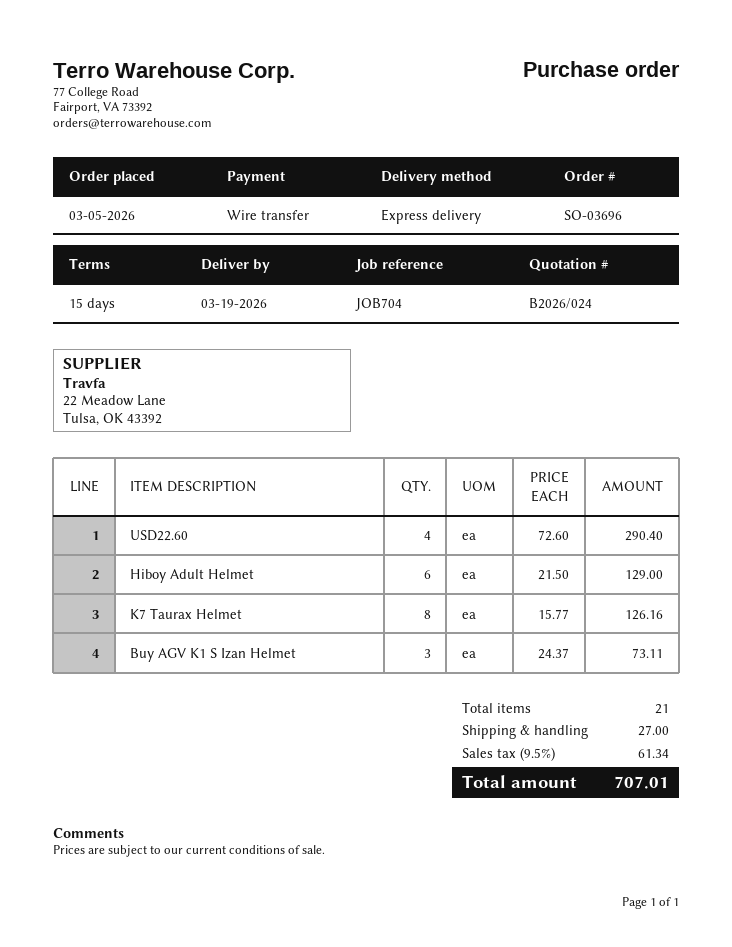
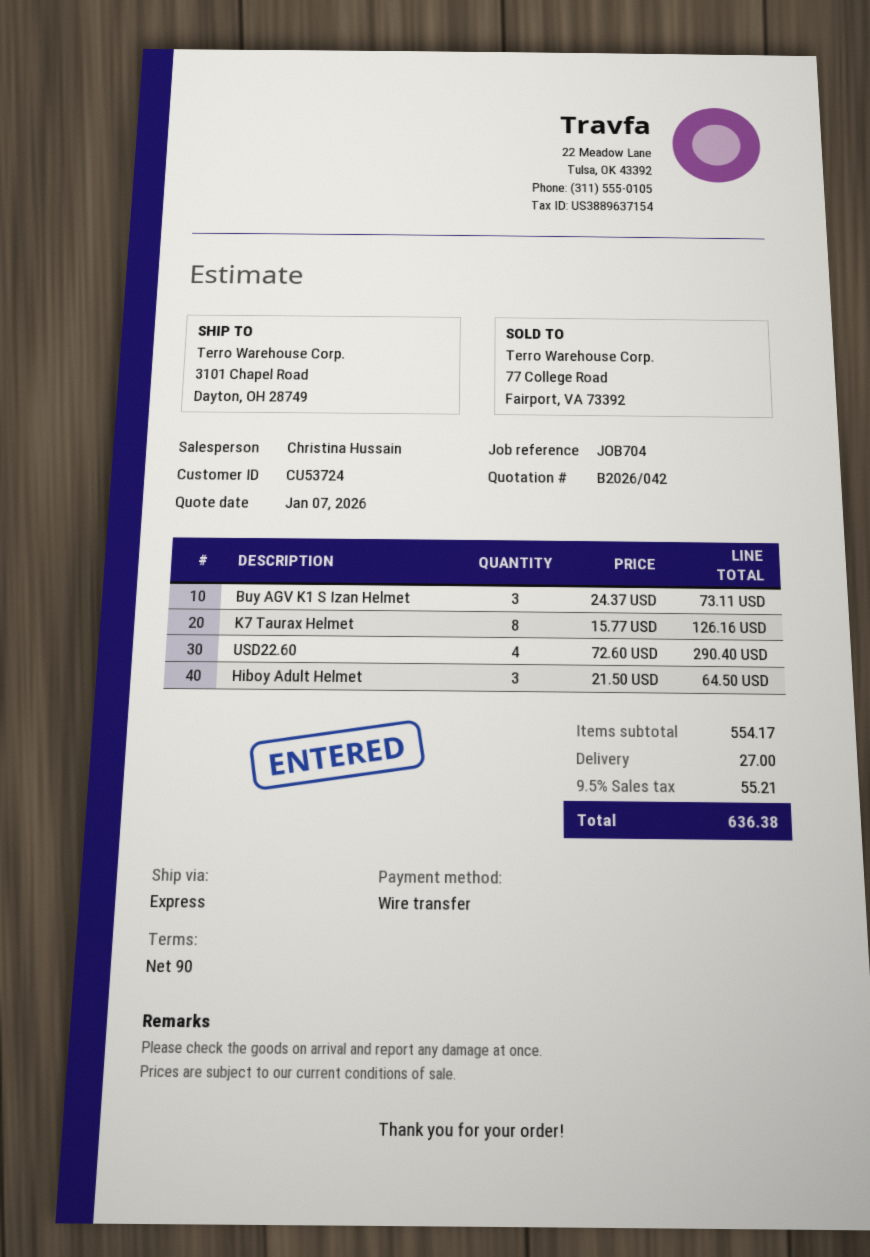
quote number: B2026/024 -> B2026/042
payment terms: 15 days -> 90 days
Hiboy Adult Helmet: 6 x 21.50 = 129.00 -> 3 x 21.50 = 64.50
tax: 9.5% = 61.34 -> 9.5% = 55.21
total: 707.01 -> 636.38

